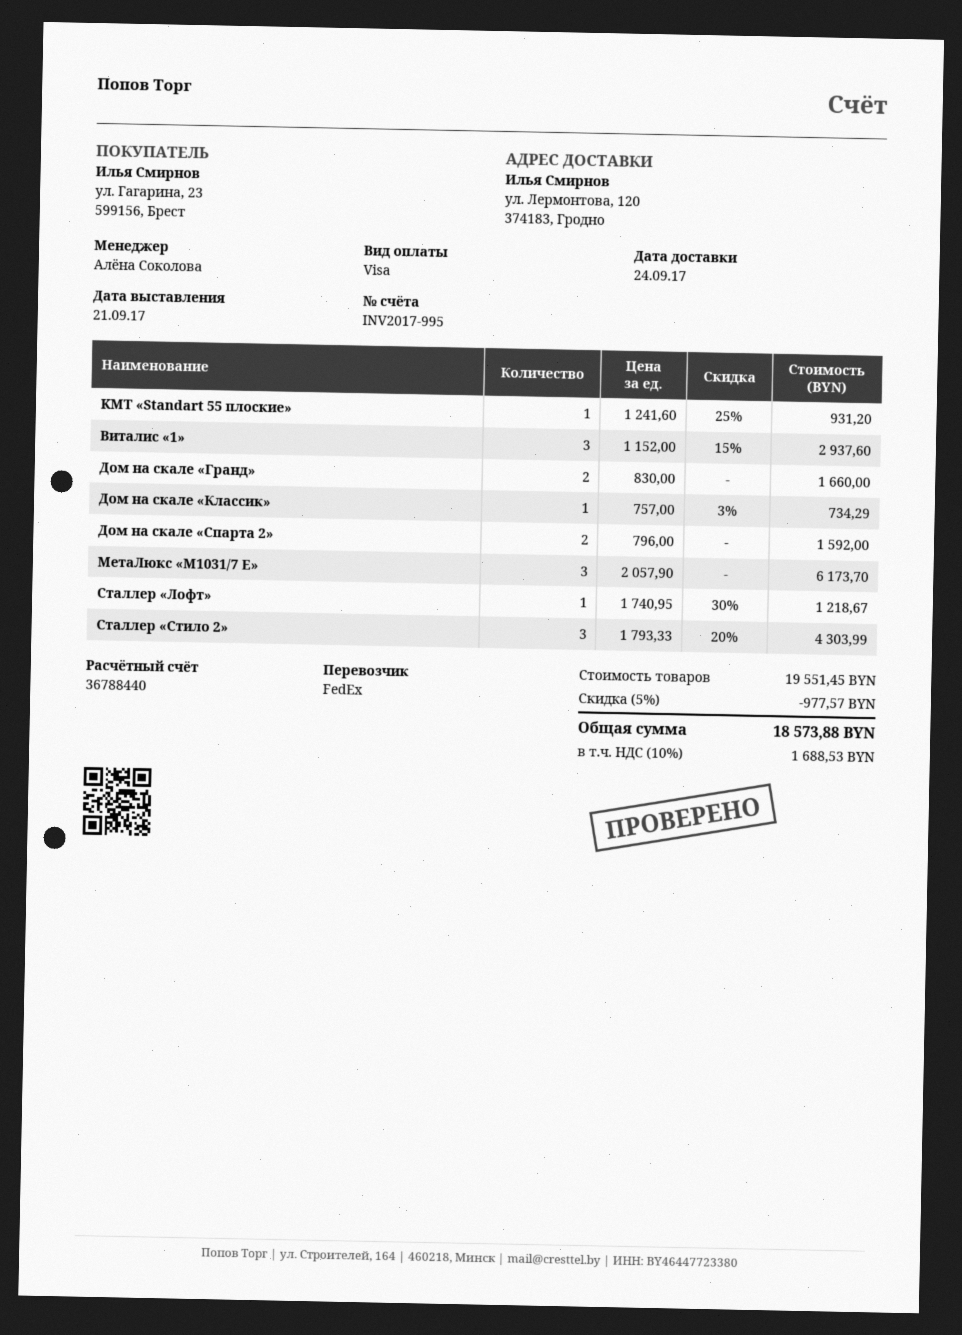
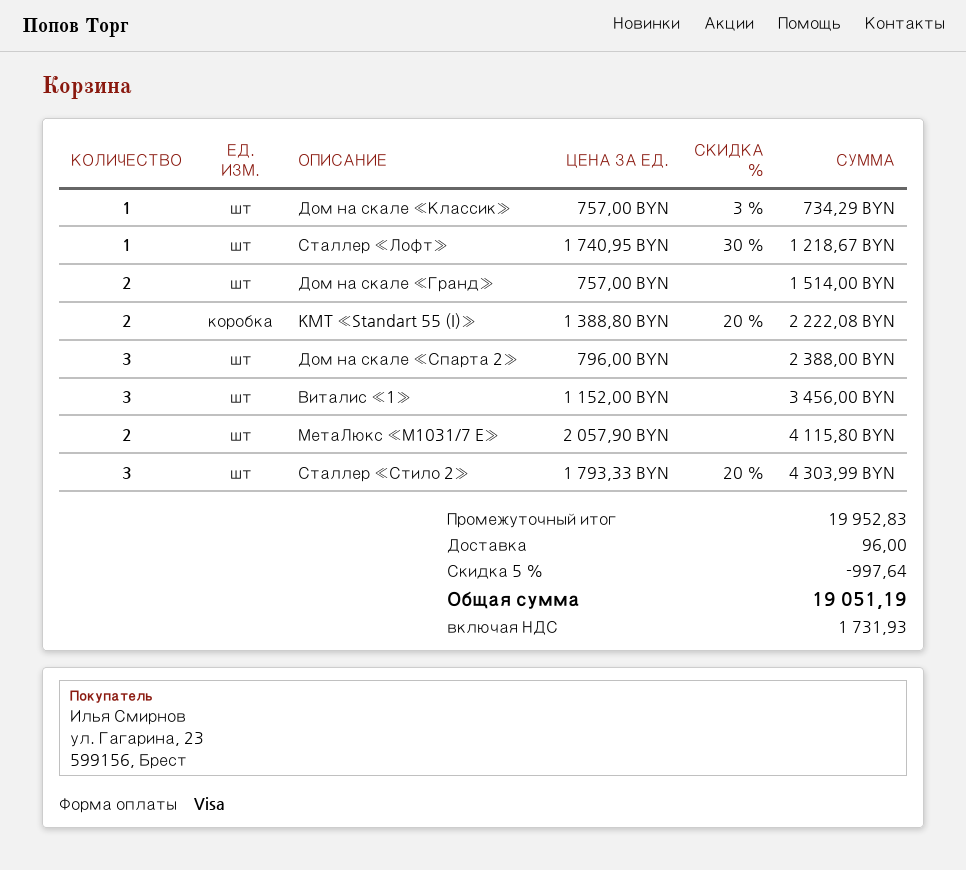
KMT «Standart 55 плоские»: 1 x 1241.60 - 25% = 931.20 -> none
Виталис «1»: 3 x 1152.00 - 15% = 2937.60 -> 3 x 1152.00 = 3456.00
Дом на скале «Гранд»: 2 x 830.00 = 1660.00 -> 2 x 757.00 = 1514.00
Дом на скале «Спарта 2»: 2 x 796.00 = 1592.00 -> 3 x 796.00 = 2388.00
МетаЛюкс «М1031/7 E»: 3 x 2057.90 = 6173.70 -> 2 x 2057.90 = 4115.80
KMT «Standart 55 (I)»: none -> 2 x 1388.80 - 20% = 2222.08
subtotal: 19551.45 -> 19952.83
discount: 5% = 977.57 -> 5% = 997.64
shipping: none -> 96.00
tax: 1688.53 -> 1731.93
total: 18573.88 -> 19051.19

